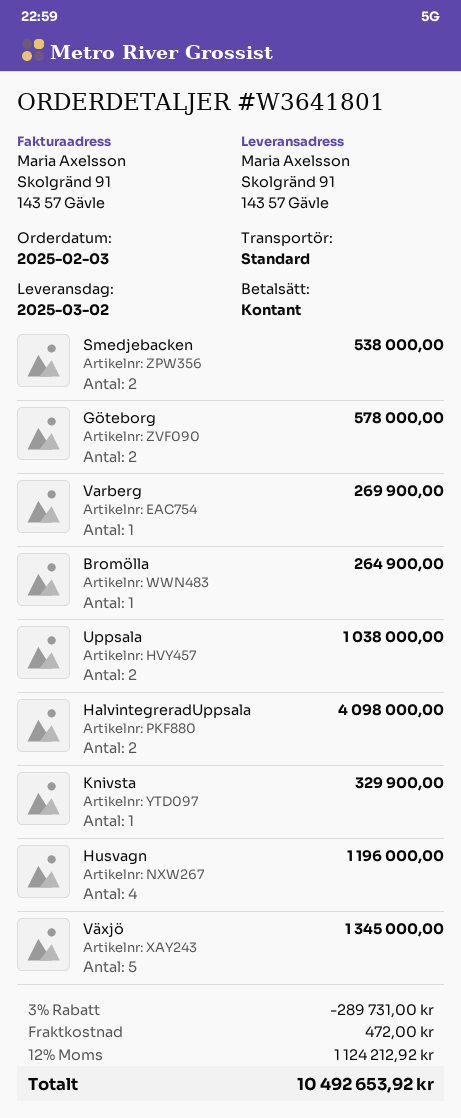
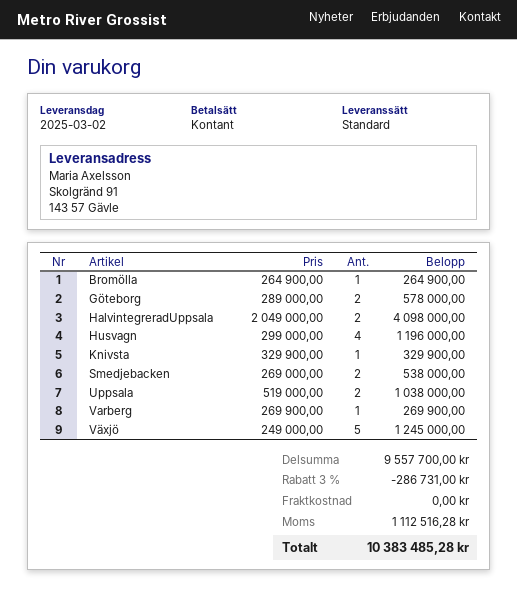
Växjö: 5 for 1345000.00 -> 5 for 1245000.00
discount: 3% = 289731.00 -> 3% = 286731.00
shipping: 472.00 -> 0.00
tax: 1124212.92 -> 1112516.28
total: 10492653.92 -> 10383485.28

